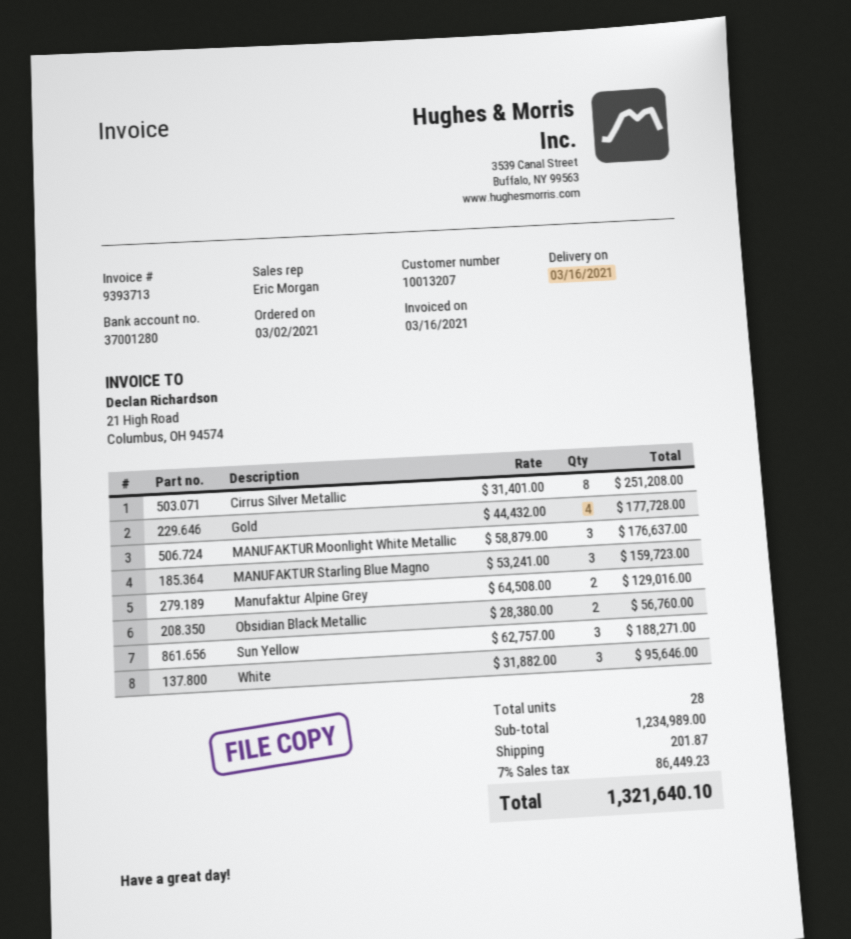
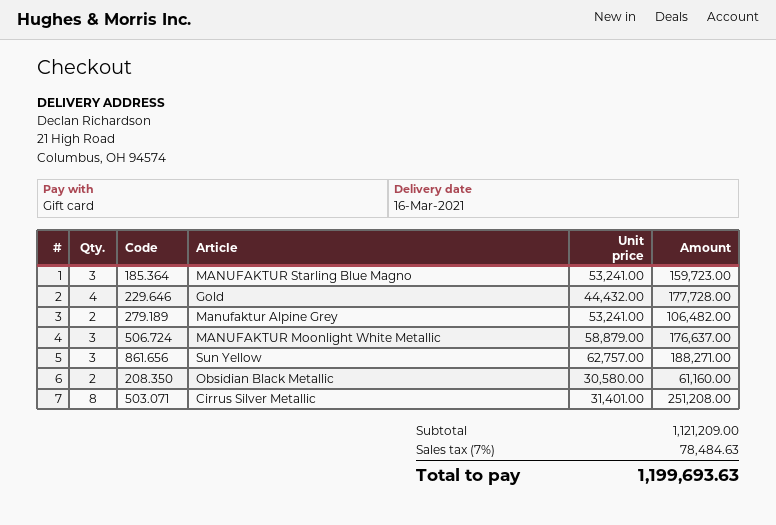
Manufaktur Alpine Grey: 2 x 64508.00 = 129016.00 -> 2 x 53241.00 = 106482.00
Obsidian Black Metallic: 2 x 28380.00 = 56760.00 -> 2 x 30580.00 = 61160.00
White: 3 x 31882.00 = 95646.00 -> none
subtotal: 1234989.00 -> 1121209.00
shipping: 201.87 -> none
tax: 7% = 86449.23 -> 7% = 78484.63
total: 1321640.10 -> 1199693.63

